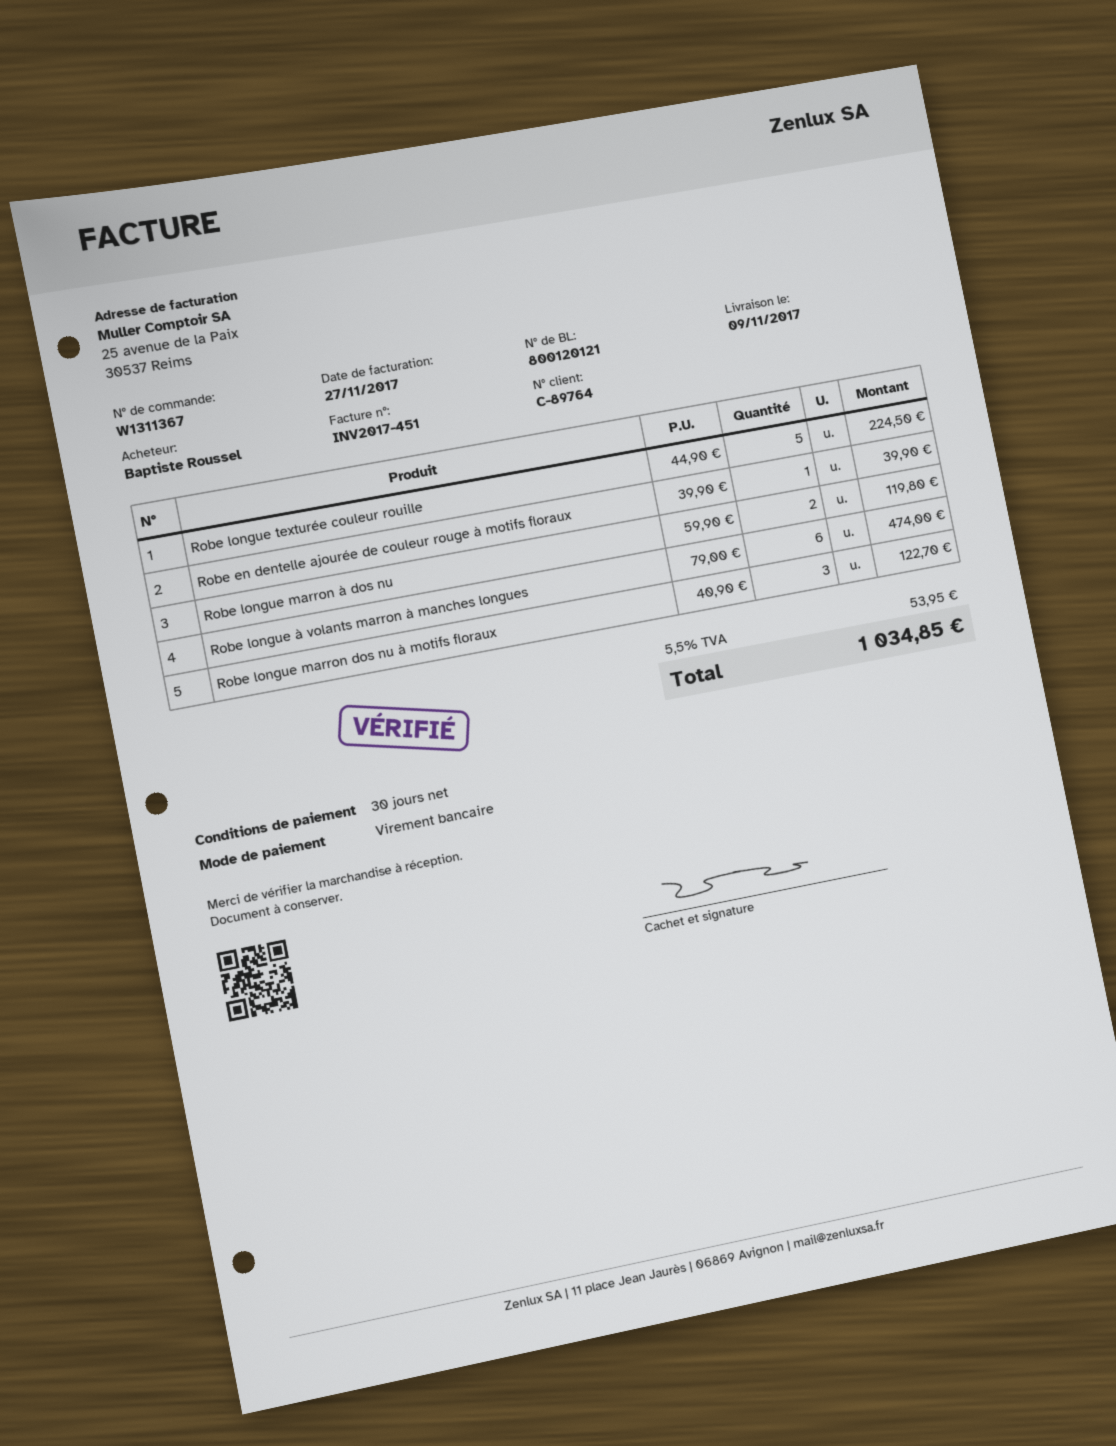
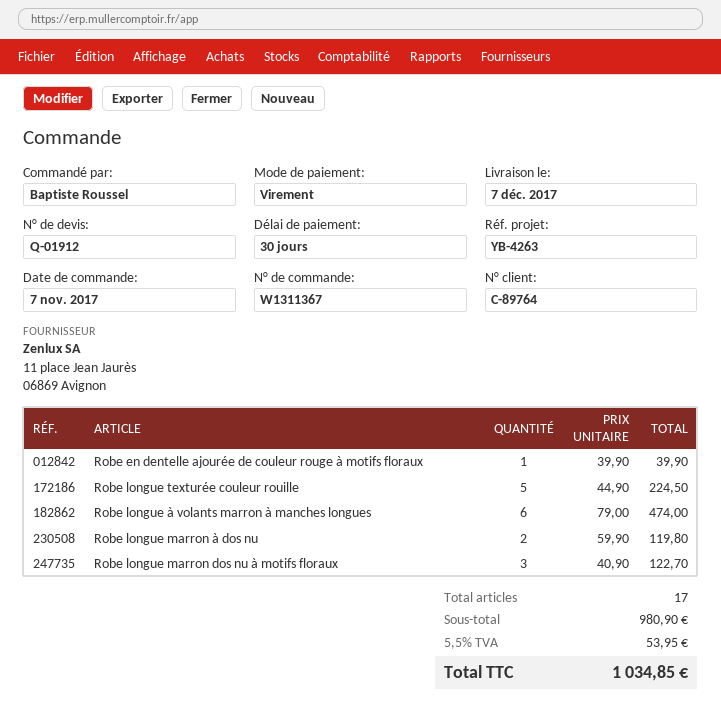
delivery date: 2017-11-09 -> 2017-12-07

